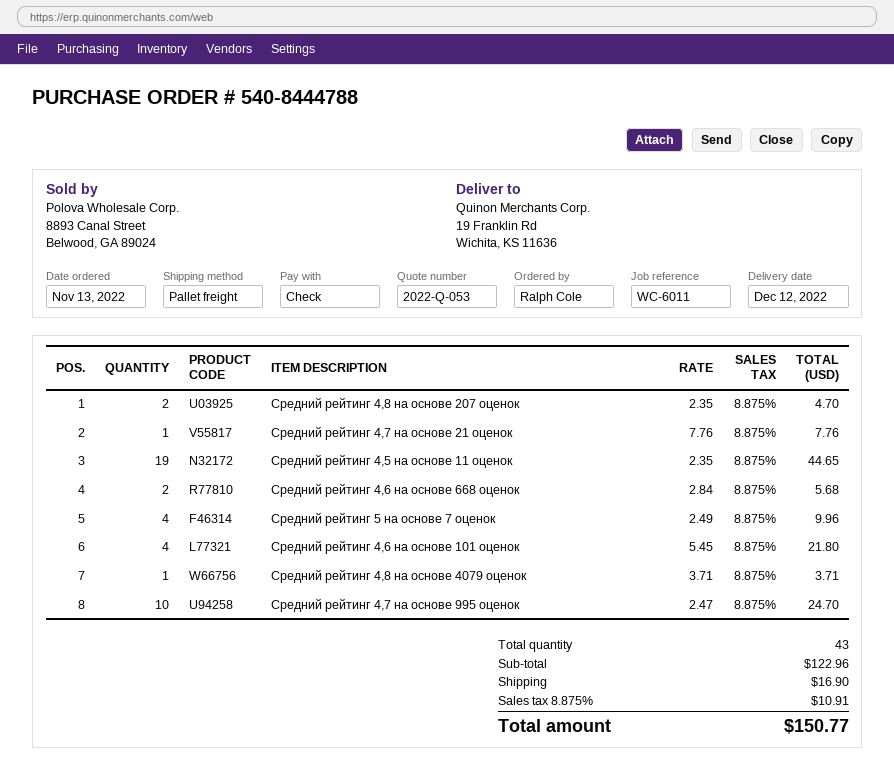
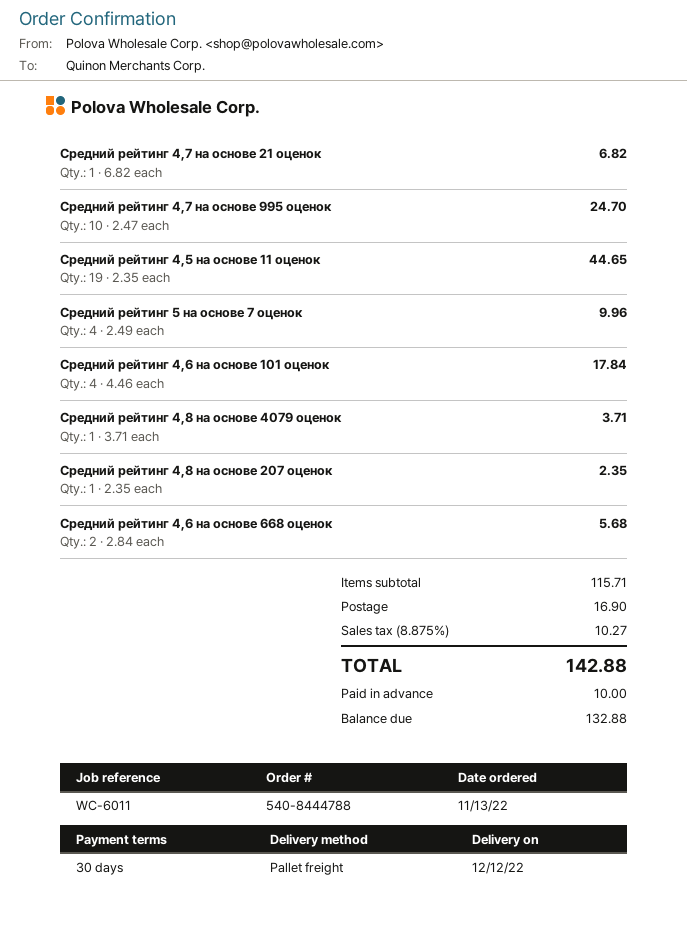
Средний рейтинг 4,8 на основе 207 оценок: 2 x 2.35 = 4.70 -> 1 x 2.35 = 2.35
Средний рейтинг 4,7 на основе 21 оценок: 1 x 7.76 = 7.76 -> 1 x 6.82 = 6.82
Средний рейтинг 4,6 на основе 101 оценок: 4 x 5.45 = 21.80 -> 4 x 4.46 = 17.84
subtotal: 122.96 -> 115.71
tax: 8.875% = 10.91 -> 8.875% = 10.27
total: 150.77 -> 142.88

